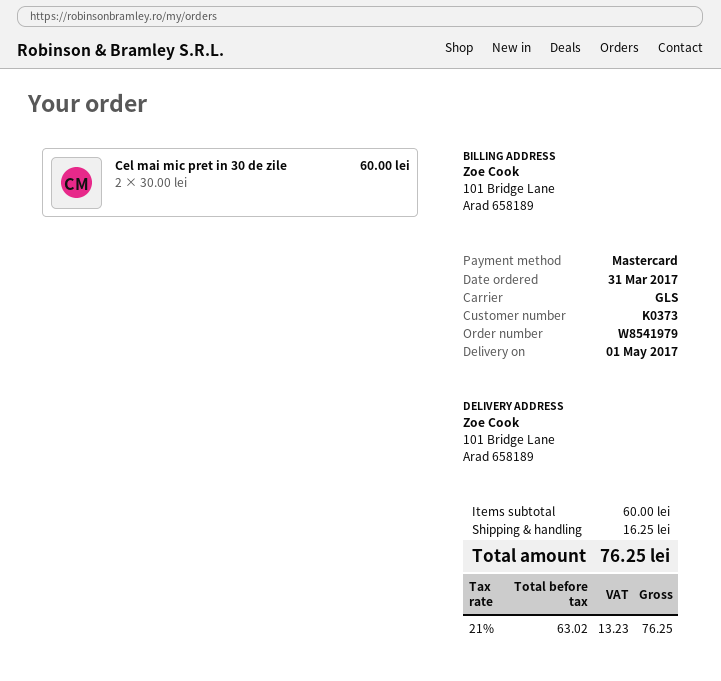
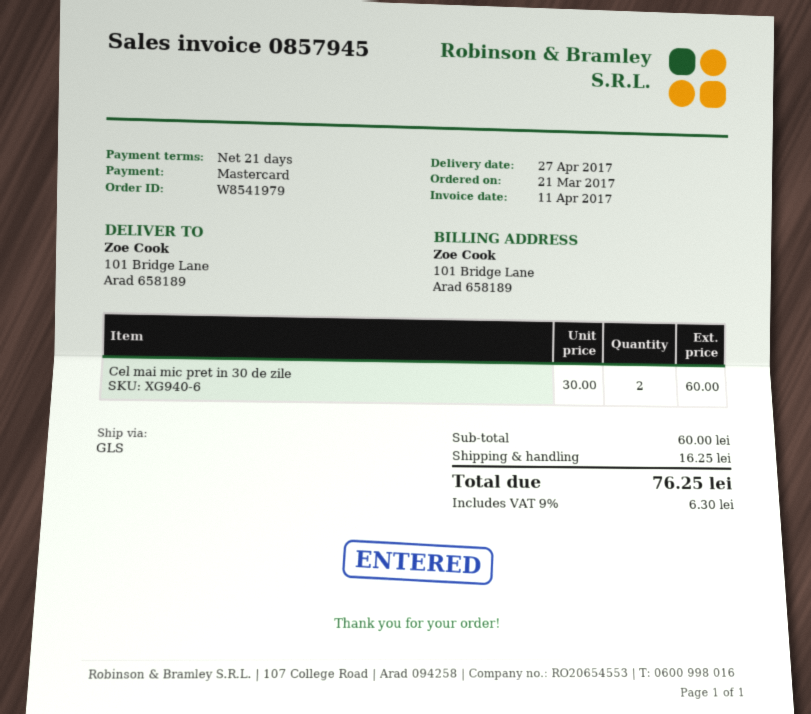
order date: 2017-03-31 -> 2017-03-21
delivery date: 2017-05-01 -> 2017-04-27
tax: 21% = 13.23 -> 9% = 6.30

